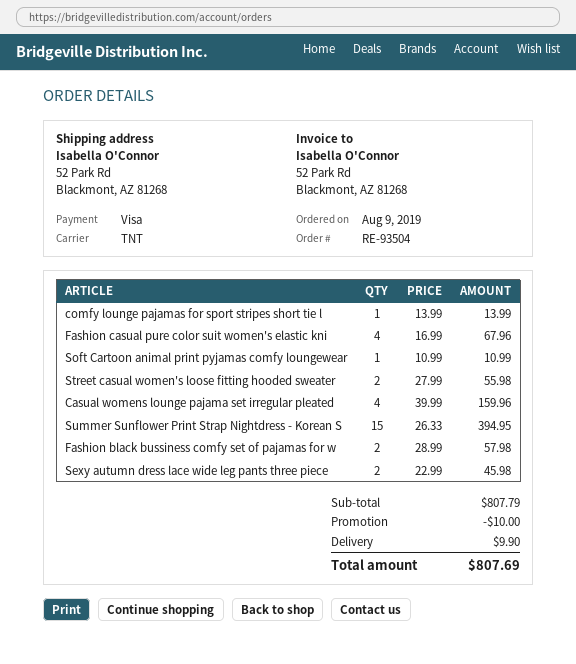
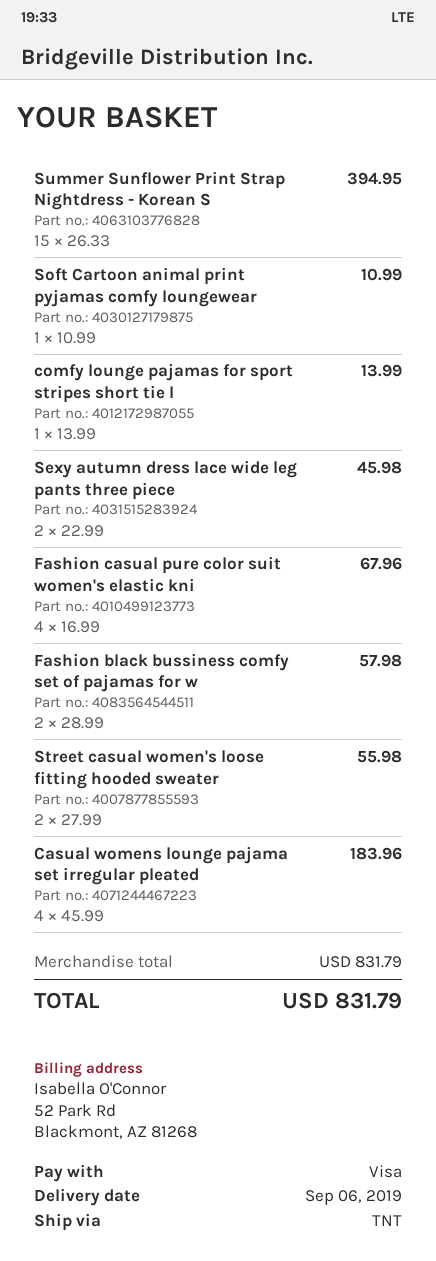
Casual womens lounge pajama set irregular pleated: 4 x 39.99 = 159.96 -> 4 x 45.99 = 183.96
subtotal: 807.79 -> 831.79
discount: 10.00 -> none
shipping: 9.90 -> none
total: 807.69 -> 831.79

